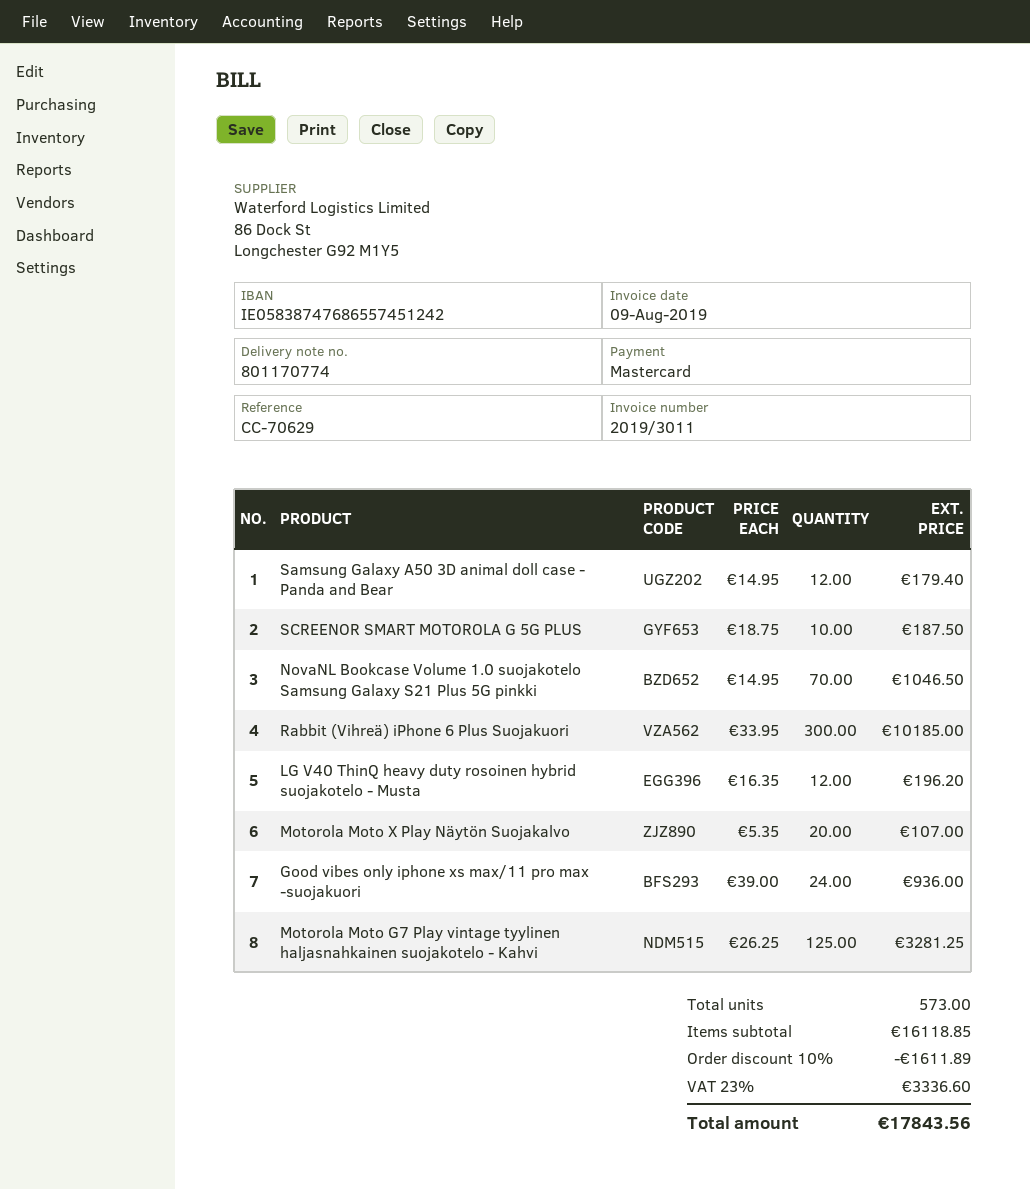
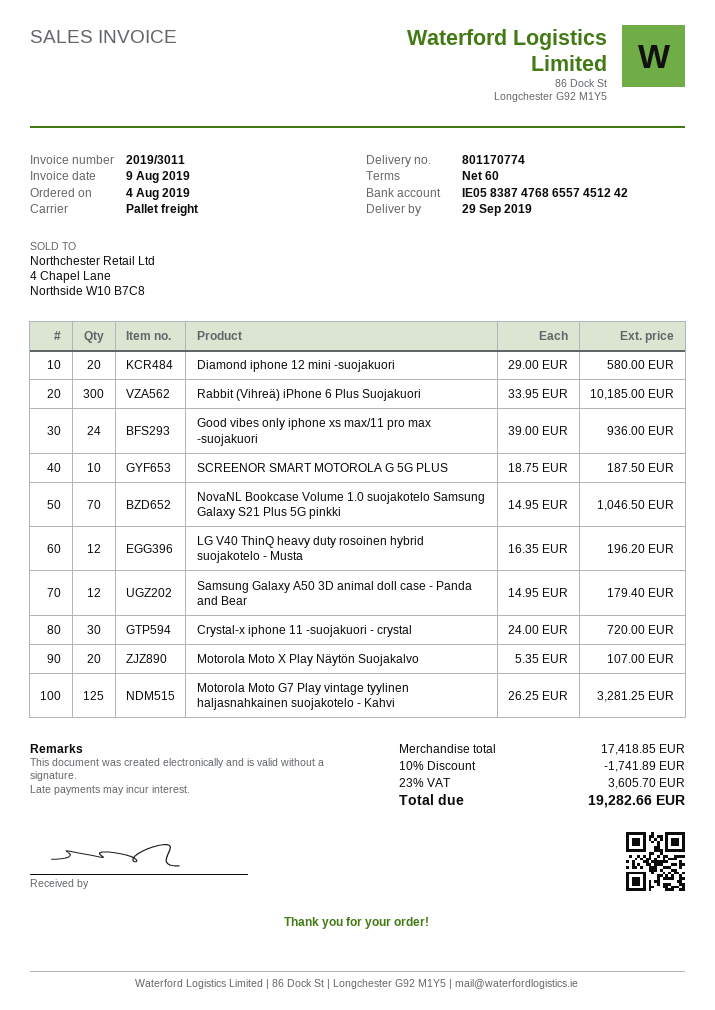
Diamond iphone 12 mini -suojakuori: none -> 20 x 29.00 = 580.00
Crystal-x iphone 11 -suojakuori - crystal: none -> 30 x 24.00 = 720.00
subtotal: 16118.85 -> 17418.85
discount: 10% = 1611.89 -> 10% = 1741.89
tax: 23% = 3336.60 -> 23% = 3605.70
total: 17843.56 -> 19282.66

